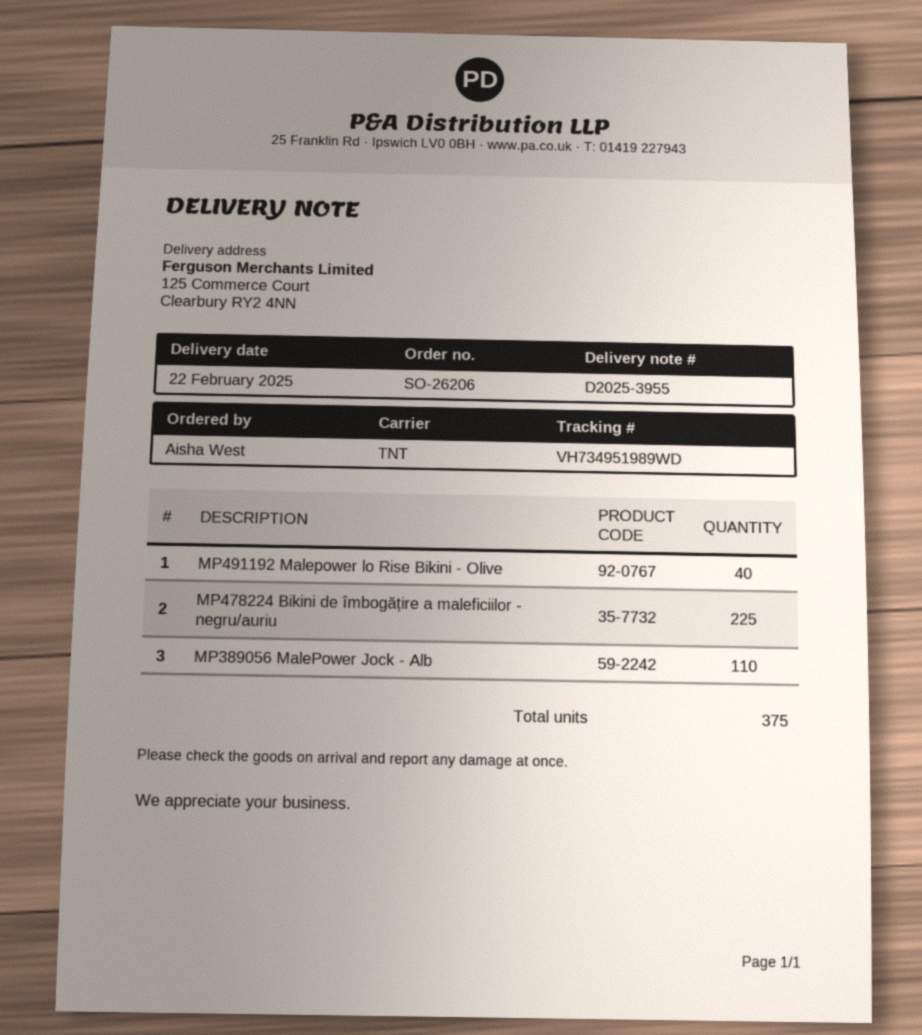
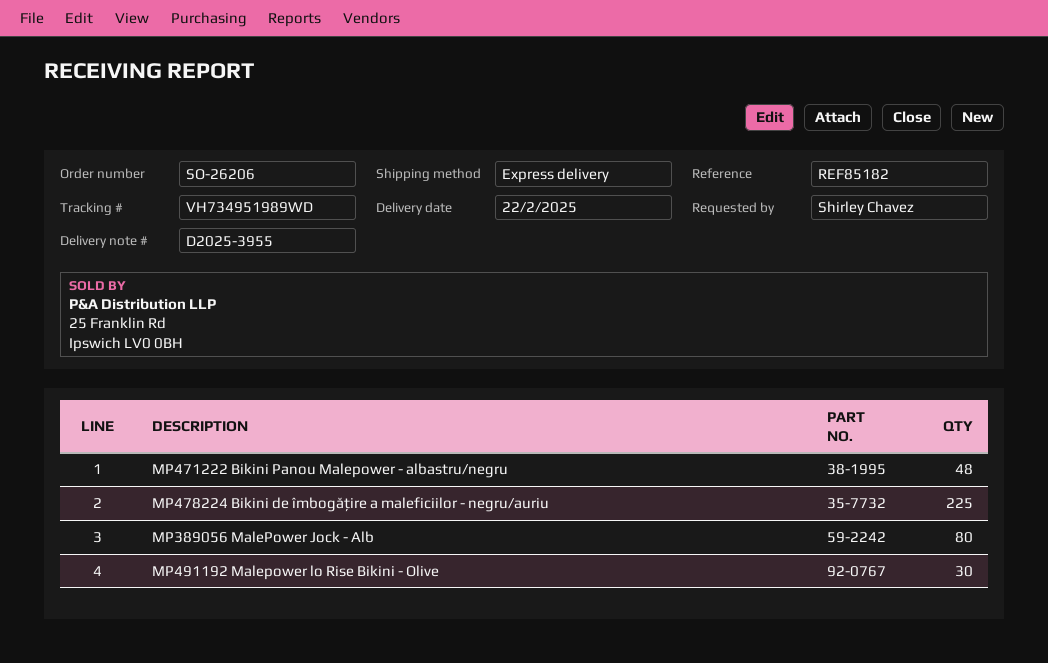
ordered by: Aisha West -> Shirley Chavez
shipping method: TNT -> express
MP491192 Malepower lo Rise Bikini - Olive: 40 -> 30
MP389056 MalePower Jock - Alb: 110 -> 80
MP471222 Bikini Panou Malepower - albastru/negru: none -> 48

